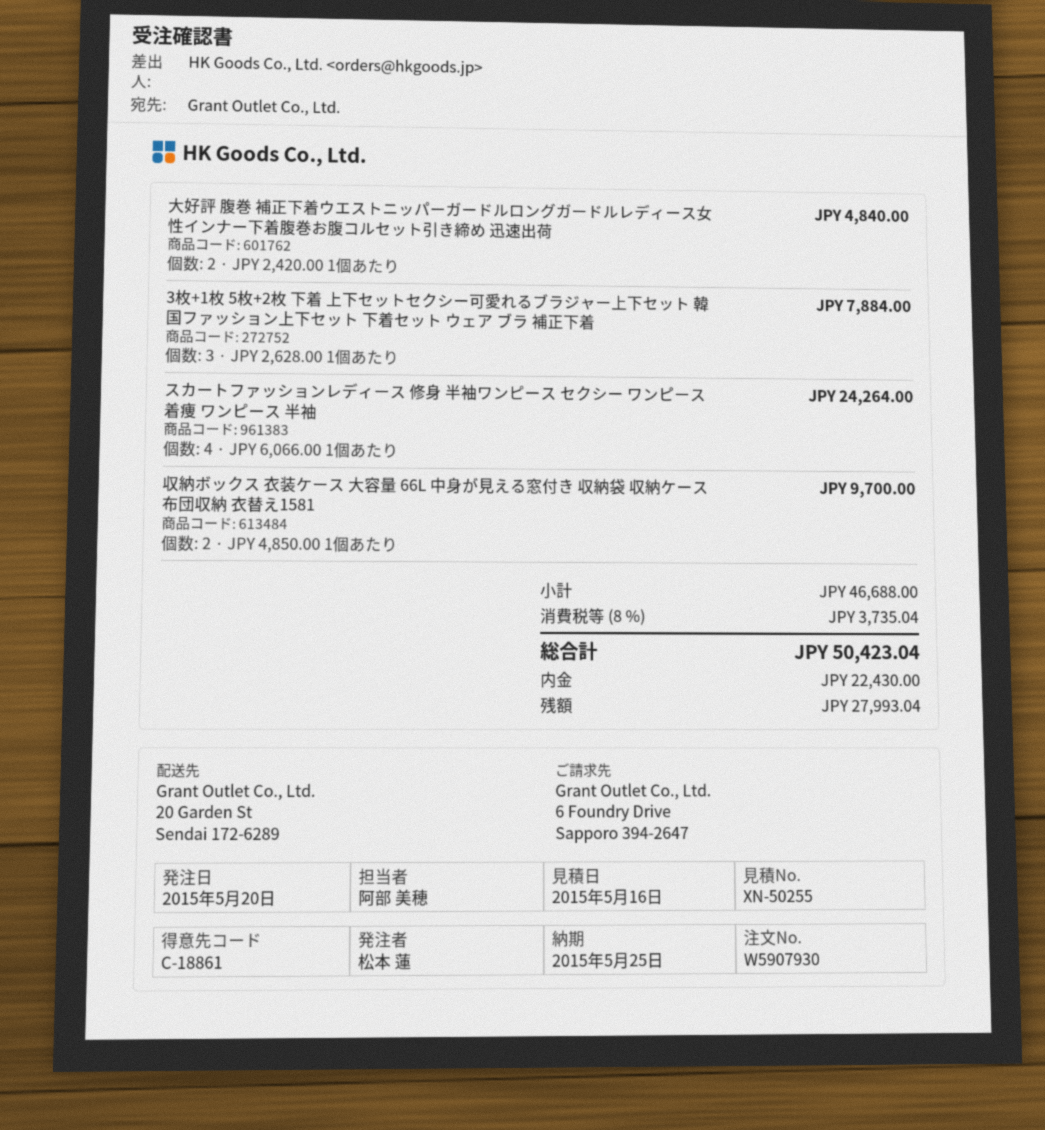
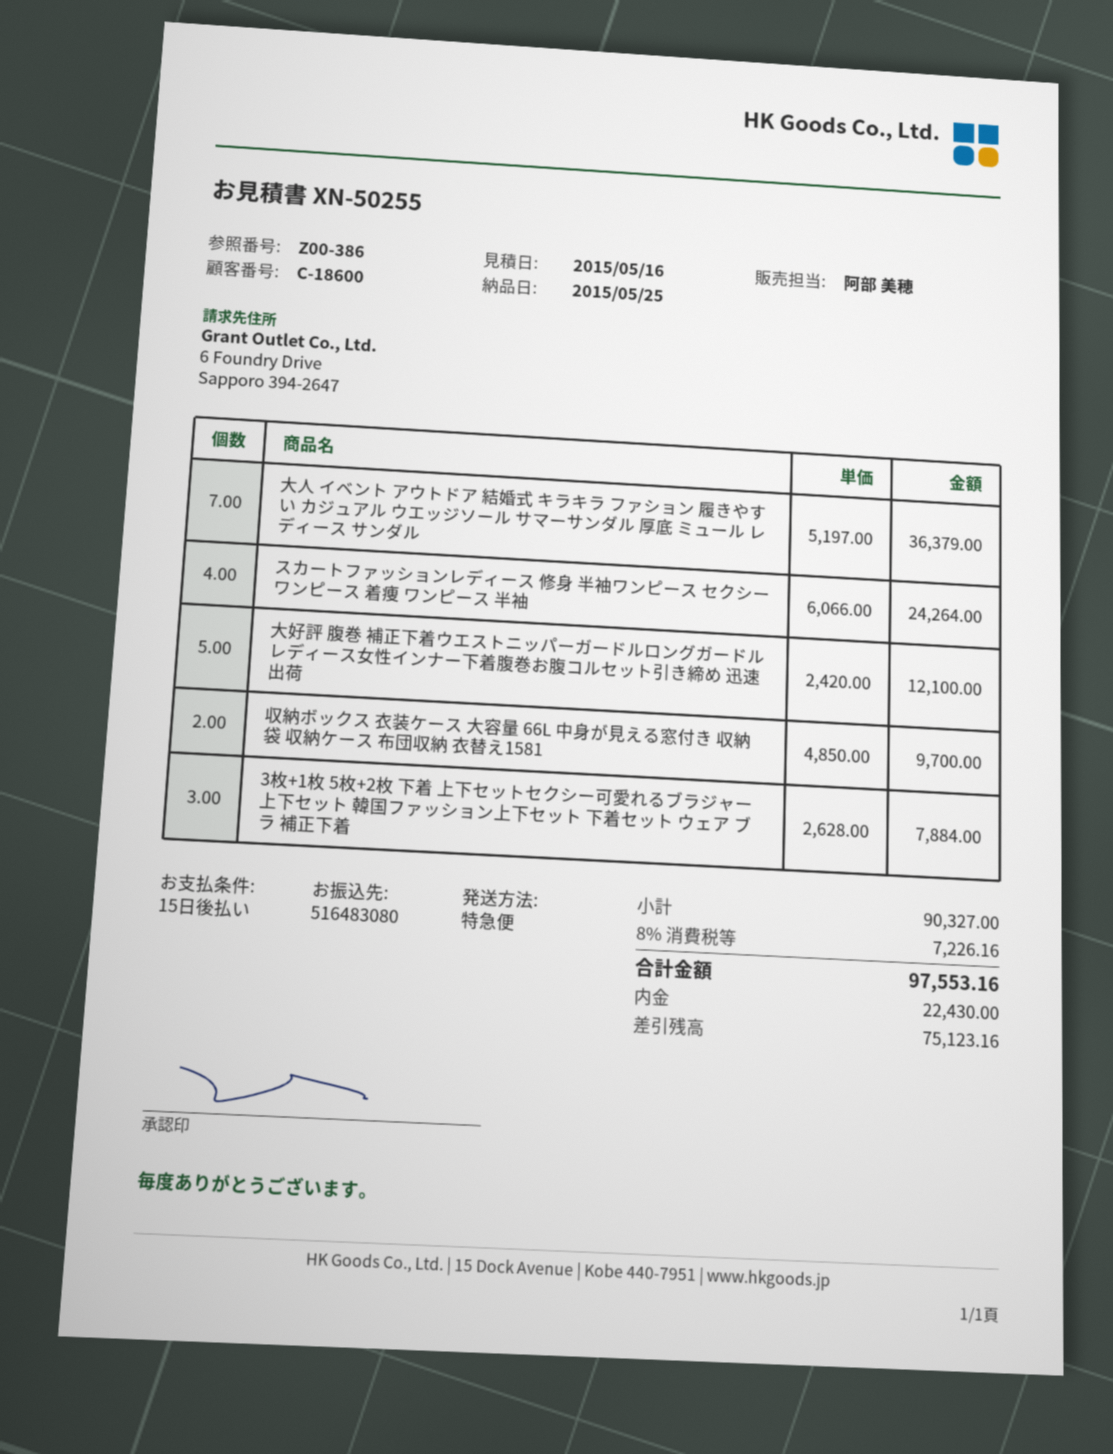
customer number: C-18861 -> C-18600
大好評 腹巻 補正下着ウエストニッパーガードルロングガードルレディース女性インナー下着腹巻お腹コルセット引き締め 迅速出荷: 2 x 2420.00 = 4840.00 -> 5 x 2420.00 = 12100.00
大人 イベント アウトドア 結婚式 キラキラ ファション 履きやすい カジュアル ウエッジソール サマーサンダル 厚底 ミュール レディース サンダル: none -> 7 x 5197.00 = 36379.00
subtotal: 46688.00 -> 90327.00
tax: 8% = 3735.04 -> 8% = 7226.16
total: 50423.04 -> 97553.16
balance: 27993.04 -> 75123.16

